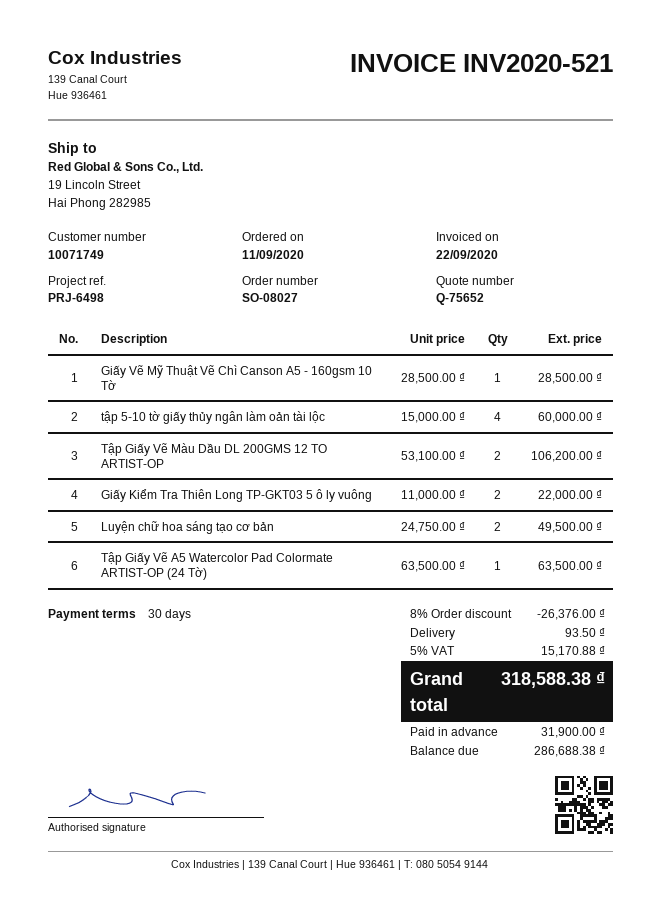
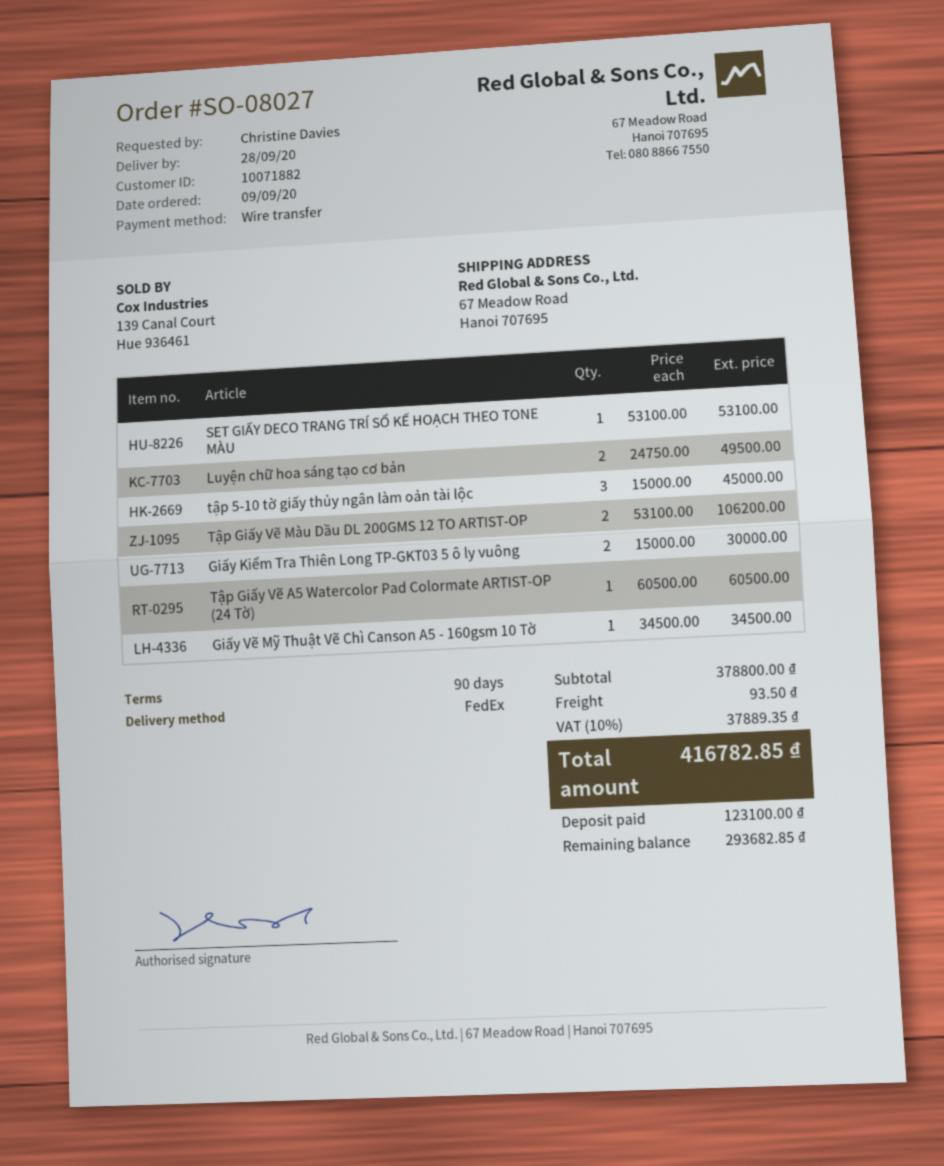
order date: 2020-09-11 -> 2020-09-09
payment terms: 30 days -> 90 days
customer number: 10071749 -> 10071882
ship to: 19 Lincoln Street, Hai Phong 282985 -> 67 Meadow Road, Hanoi 707695
Giấy Vẽ Mỹ Thuật Vẽ Chì Canson A5 - 160gsm 10 Tờ: 1 x 28500.00 = 28500.00 -> 1 x 34500.00 = 34500.00
tập 5-10 tờ giấy thủy ngân làm oản tài lộc: 4 x 15000.00 = 60000.00 -> 3 x 15000.00 = 45000.00
Giấy Kiểm Tra Thiên Long TP-GKT03 5 ô ly vuông: 2 x 11000.00 = 22000.00 -> 2 x 15000.00 = 30000.00
Tập Giấy Vẽ A5 Watercolor Pad Colormate ARTIST-OP (24 Tờ): 1 x 63500.00 = 63500.00 -> 1 x 60500.00 = 60500.00
SET GIẤY DECO TRANG TRÍ SỔ KẾ HOẠCH THEO TONE MÀU: none -> 1 x 53100.00 = 53100.00
discount: 8% = 26376.00 -> none
tax: 5% = 15170.88 -> 10% = 37889.35
total: 318588.38 -> 416782.85
deposit: 31900.00 -> 123100.00
balance: 286688.38 -> 293682.85

